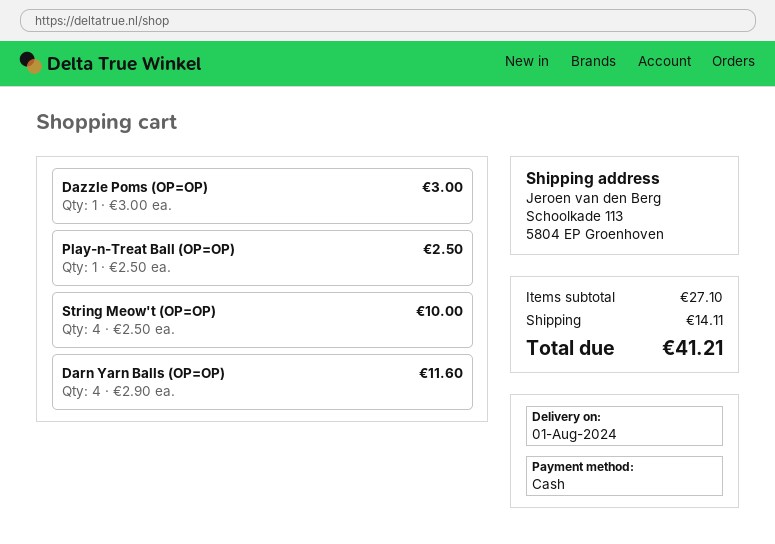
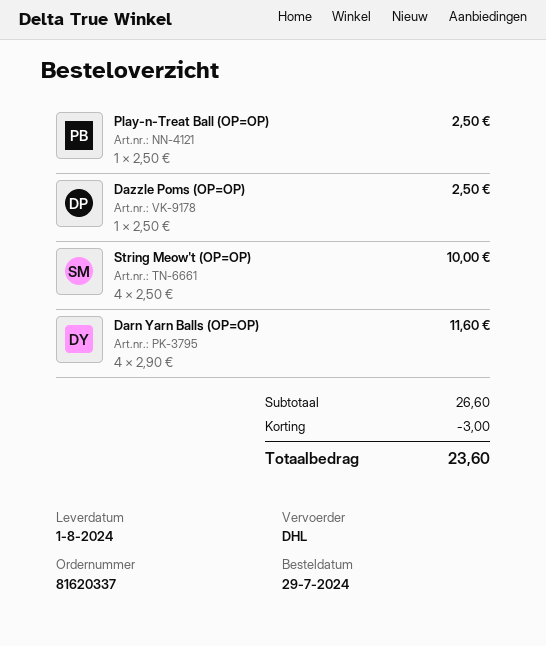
Dazzle Poms (OP=OP): 1 x 3.00 = 3.00 -> 1 x 2.50 = 2.50
subtotal: 27.10 -> 26.60
discount: none -> 3.00
shipping: 14.11 -> none
total: 41.21 -> 23.60

